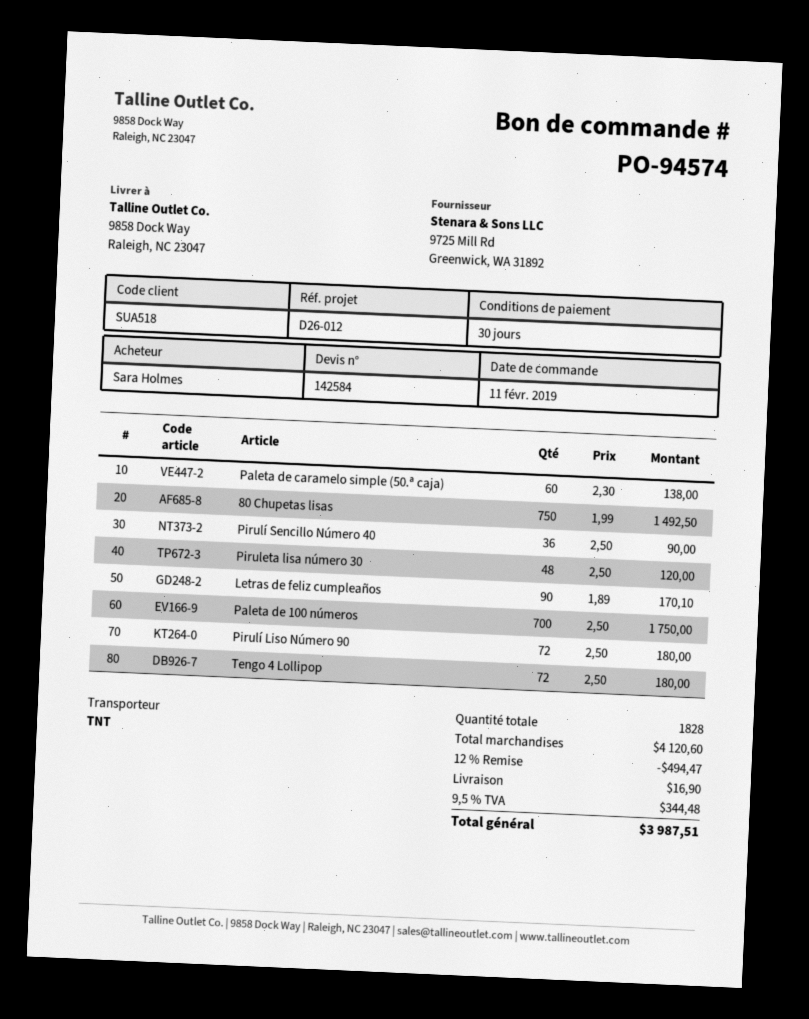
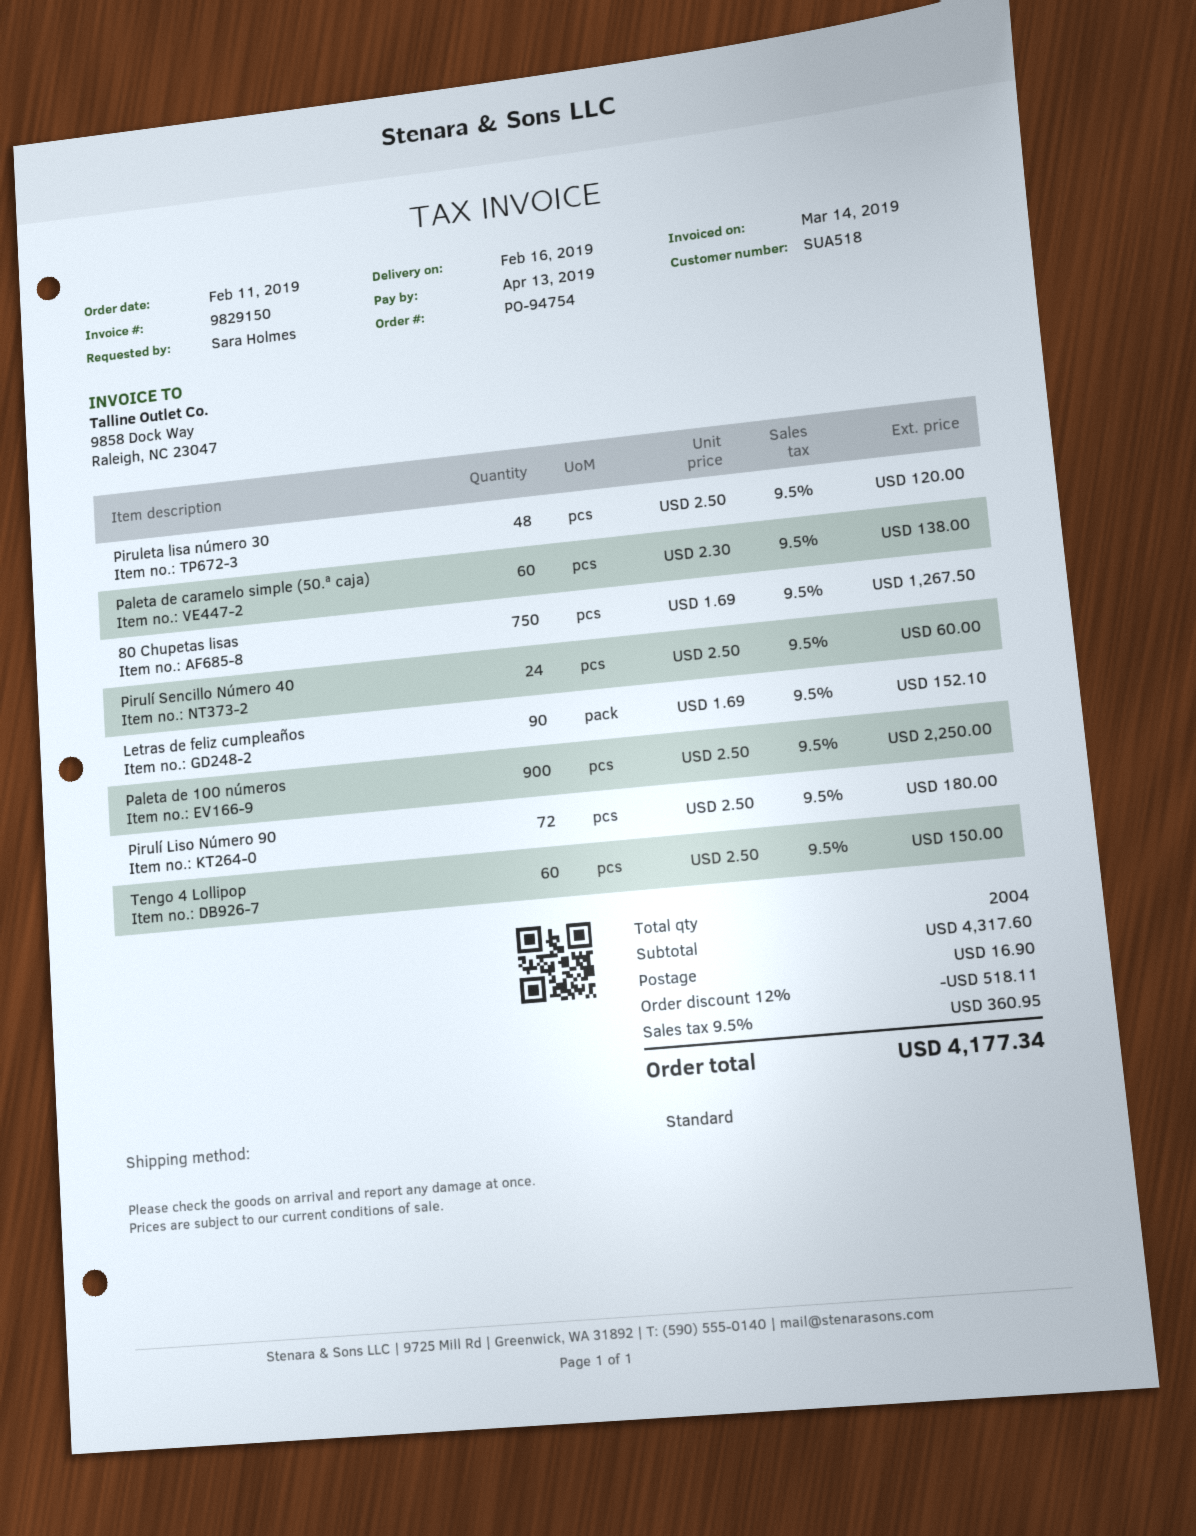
order number: PO-94574 -> PO-94754
shipping method: TNT -> standard
80 Chupetas lisas: 750 x 1.99 = 1492.50 -> 750 x 1.69 = 1267.50
Pirulí Sencillo Número 40: 36 x 2.50 = 90.00 -> 24 x 2.50 = 60.00
Letras de feliz cumpleaños: 90 x 1.89 = 170.10 -> 90 x 1.69 = 152.10
Paleta de 100 números: 700 x 2.50 = 1750.00 -> 900 x 2.50 = 2250.00
Tengo 4 Lollipop: 72 x 2.50 = 180.00 -> 60 x 2.50 = 150.00
total quantity: 1828 -> 2004
subtotal: 4120.60 -> 4317.60
discount: 12% = 494.47 -> 12% = 518.11
tax: 9.5% = 344.48 -> 9.5% = 360.95
total: 3987.51 -> 4177.34

